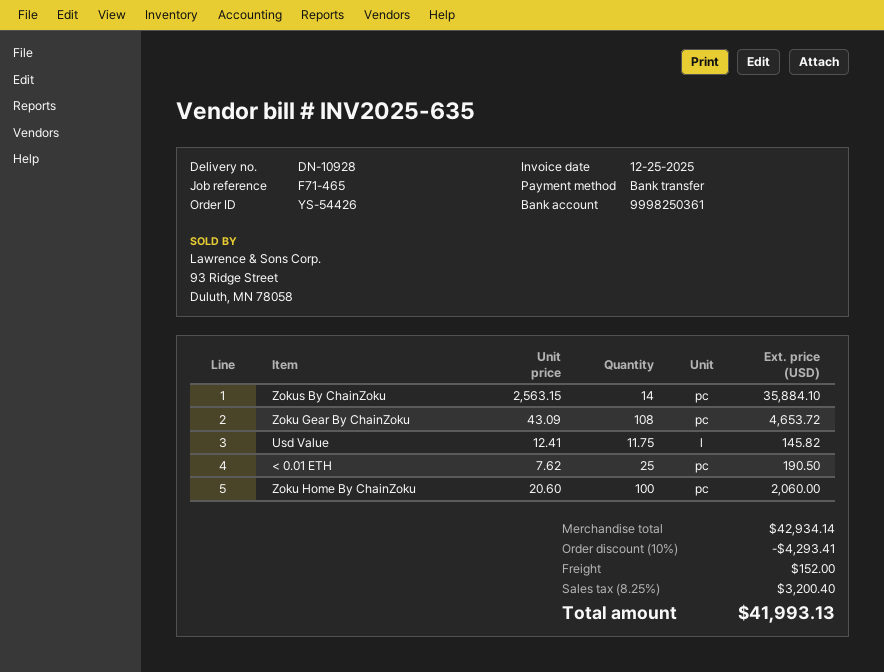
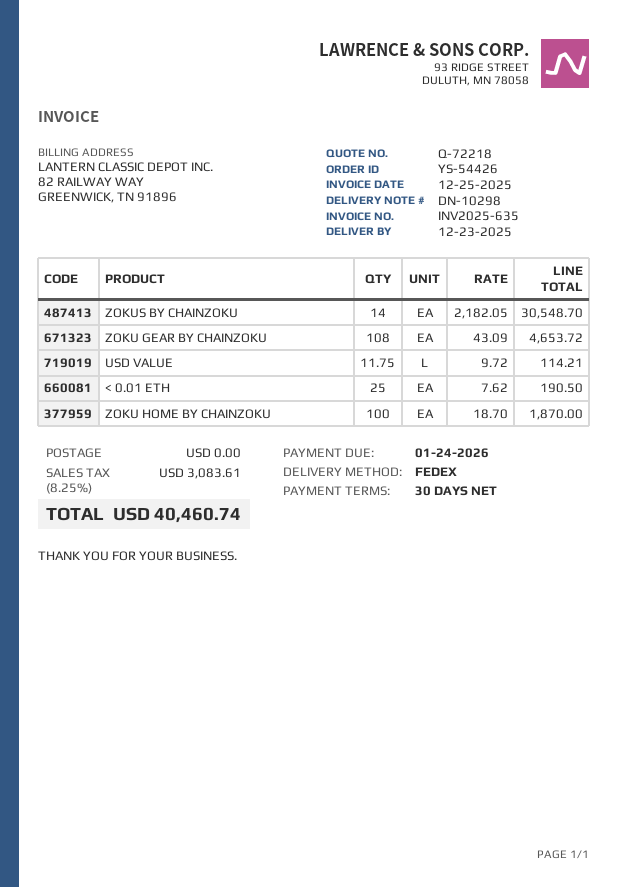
delivery note number: DN-10928 -> DN-10298
Zokus By ChainZoku: 14 x 2563.15 = 35884.10 -> 14 x 2182.05 = 30548.70
Usd Value: 11.75 x 12.41 = 145.82 -> 11.75 x 9.72 = 114.21
Zoku Home By ChainZoku: 100 x 20.60 = 2060.00 -> 100 x 18.70 = 1870.00
discount: 10% = 4293.41 -> none
shipping: 152.00 -> 0.00
tax: 8.25% = 3200.40 -> 8.25% = 3083.61
total: 41993.13 -> 40460.74

